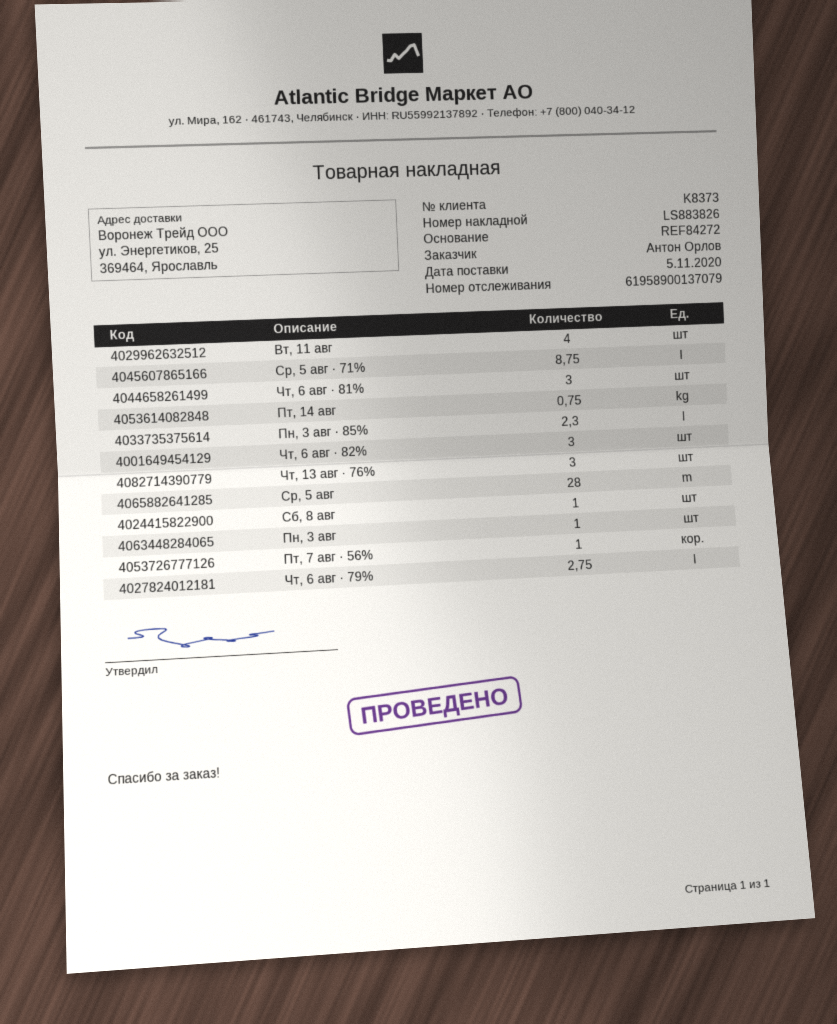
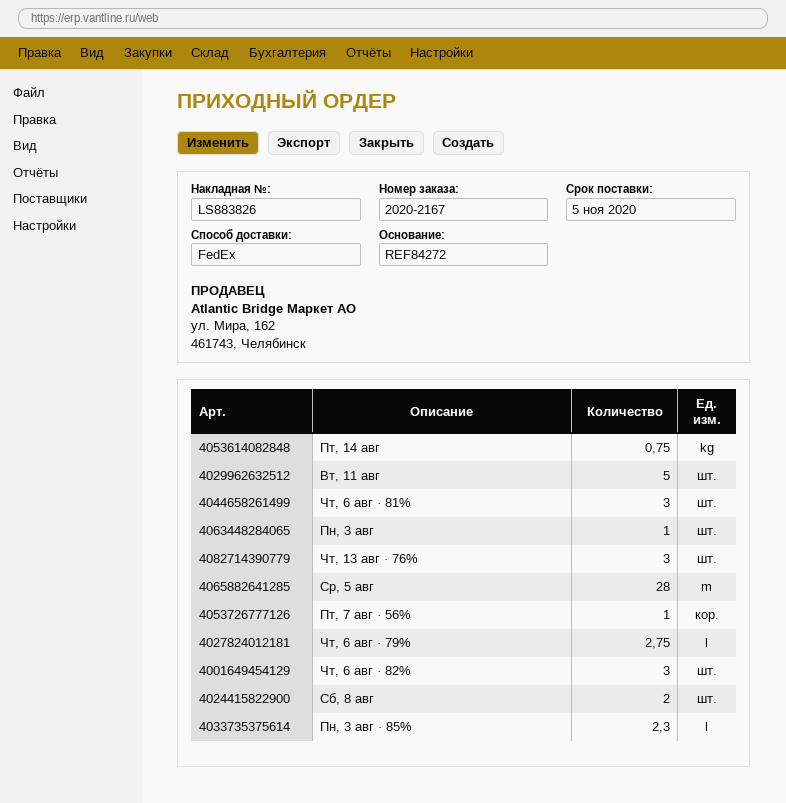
Вт, 11 авг: 4 -> 5
Ср, 5 авг · 71%: 8.75 -> none
Сб, 8 авг: 1 -> 2

